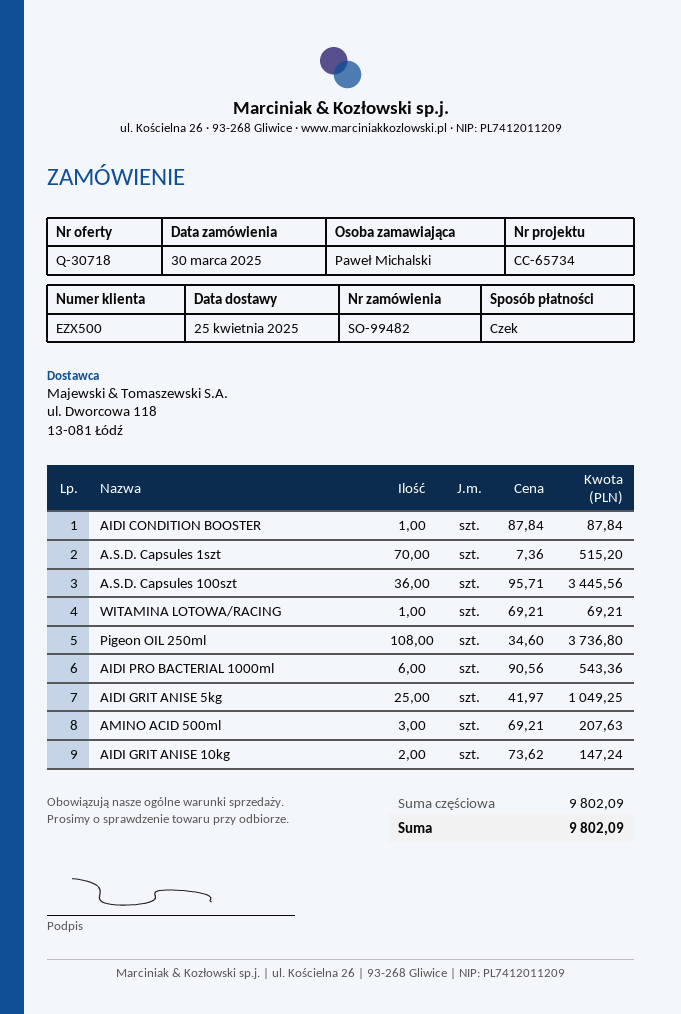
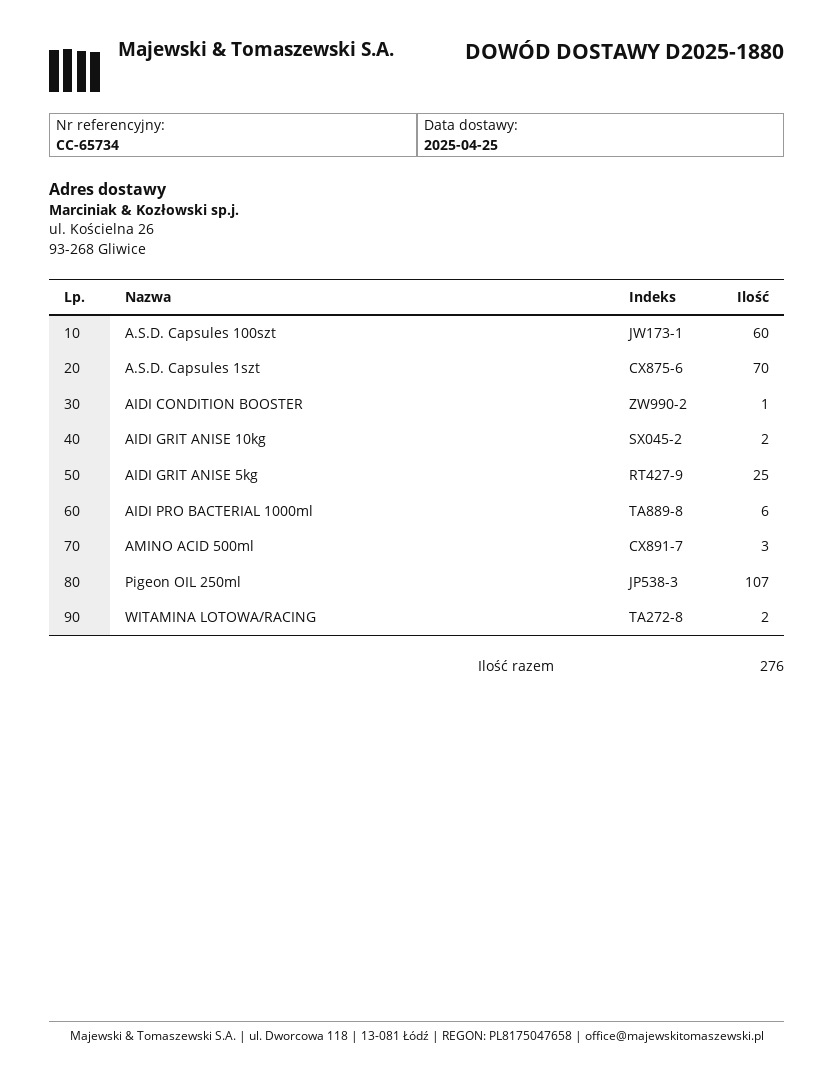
A.S.D. Capsules 100szt: 36 -> 60
WITAMINA LOTOWA/RACING: 1 -> 2
Pigeon OIL 250ml: 108 -> 107

